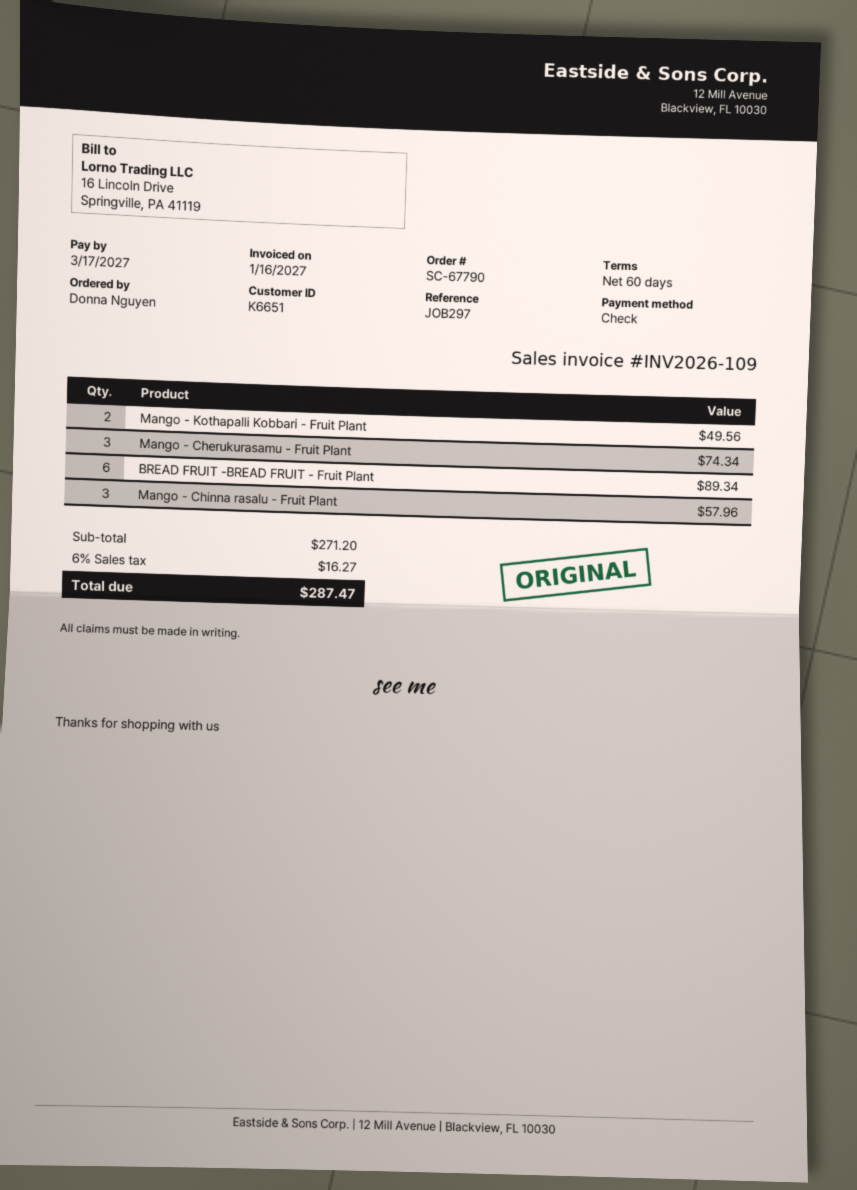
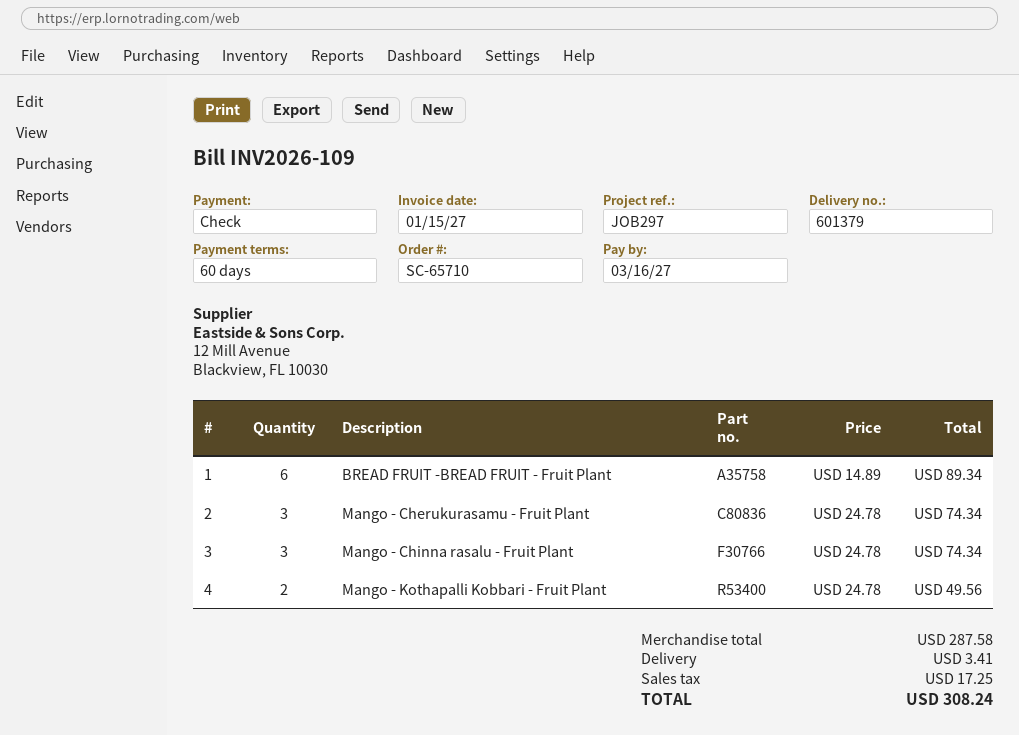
order number: SC-67790 -> SC-65710
invoice date: 2027-01-16 -> 2027-01-15
due date: 2027-03-17 -> 2027-03-16
Mango - Chinna rasalu - Fruit Plant: 3 for 57.96 -> 3 for 74.34
subtotal: 271.20 -> 287.58
shipping: none -> 3.41
tax: 16.27 -> 17.25
total: 287.47 -> 308.24

